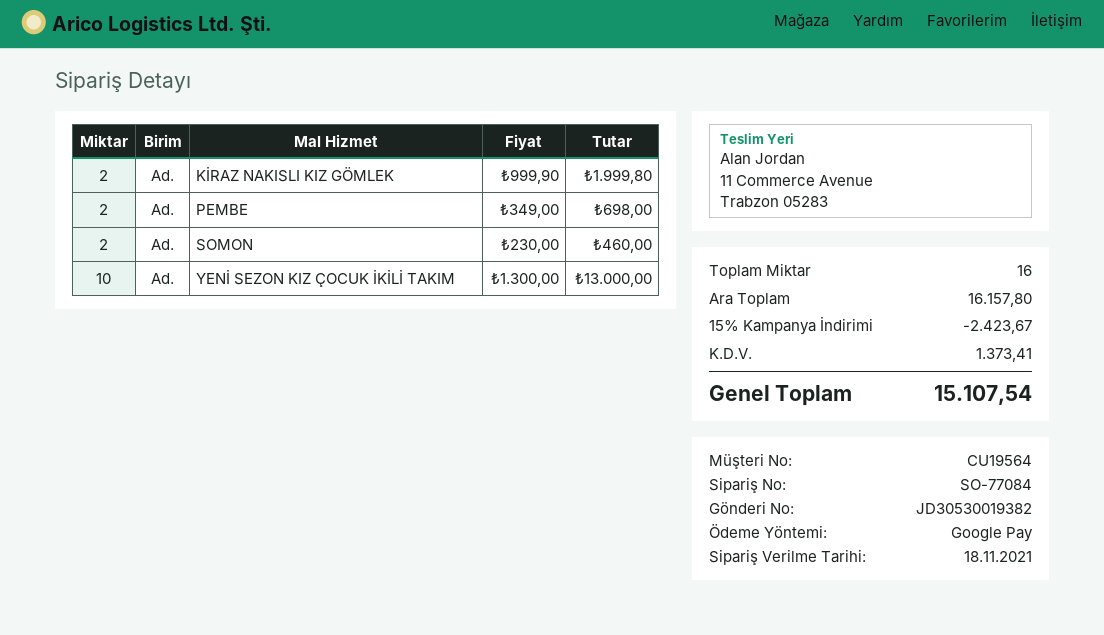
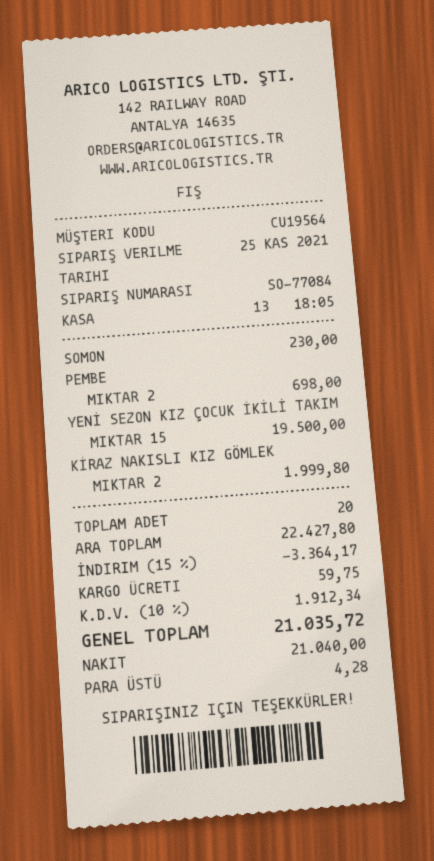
order date: 2021-11-18 -> 2021-11-25
payment method: Google Pay -> cash
SOMON: 2 for 460.00 -> 1 for 230.00
YENİ SEZON KIZ ÇOCUK İKİLİ TAKIM: 10 for 13000.00 -> 15 for 19500.00
total quantity: 16 -> 20
subtotal: 16157.80 -> 22427.80
discount: 15% = 2423.67 -> 15% = 3364.17
shipping: none -> 59.75
tax: 1373.41 -> 1912.34
total: 15107.54 -> 21035.72

